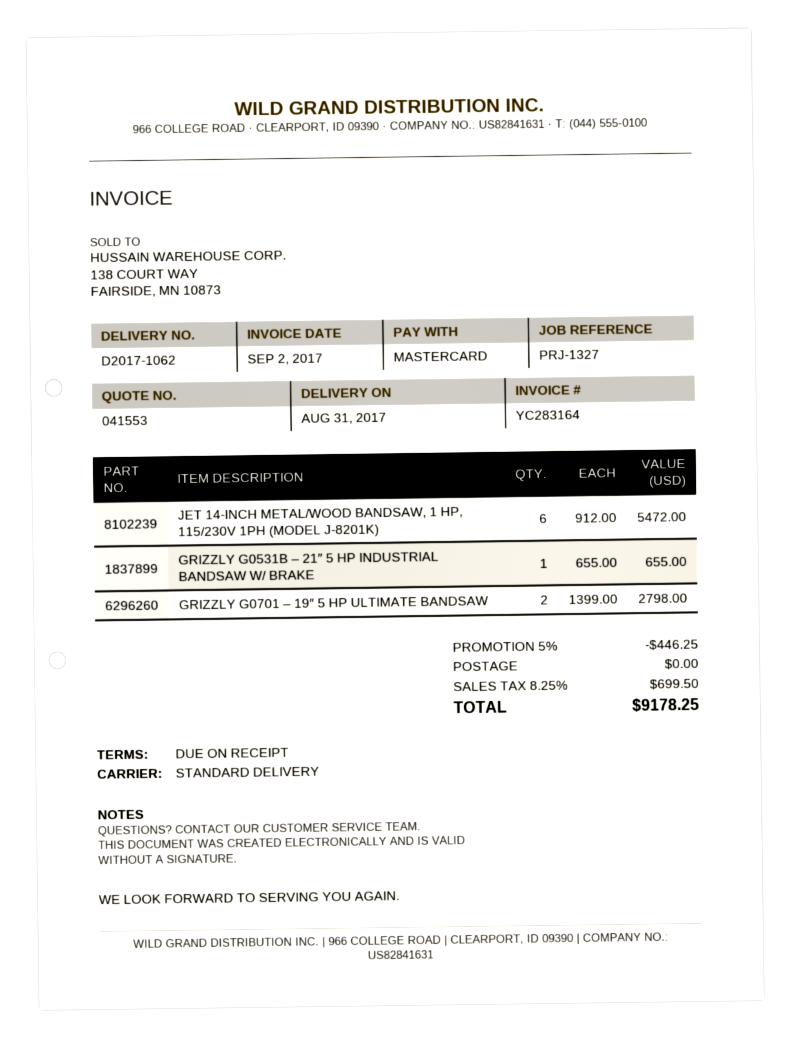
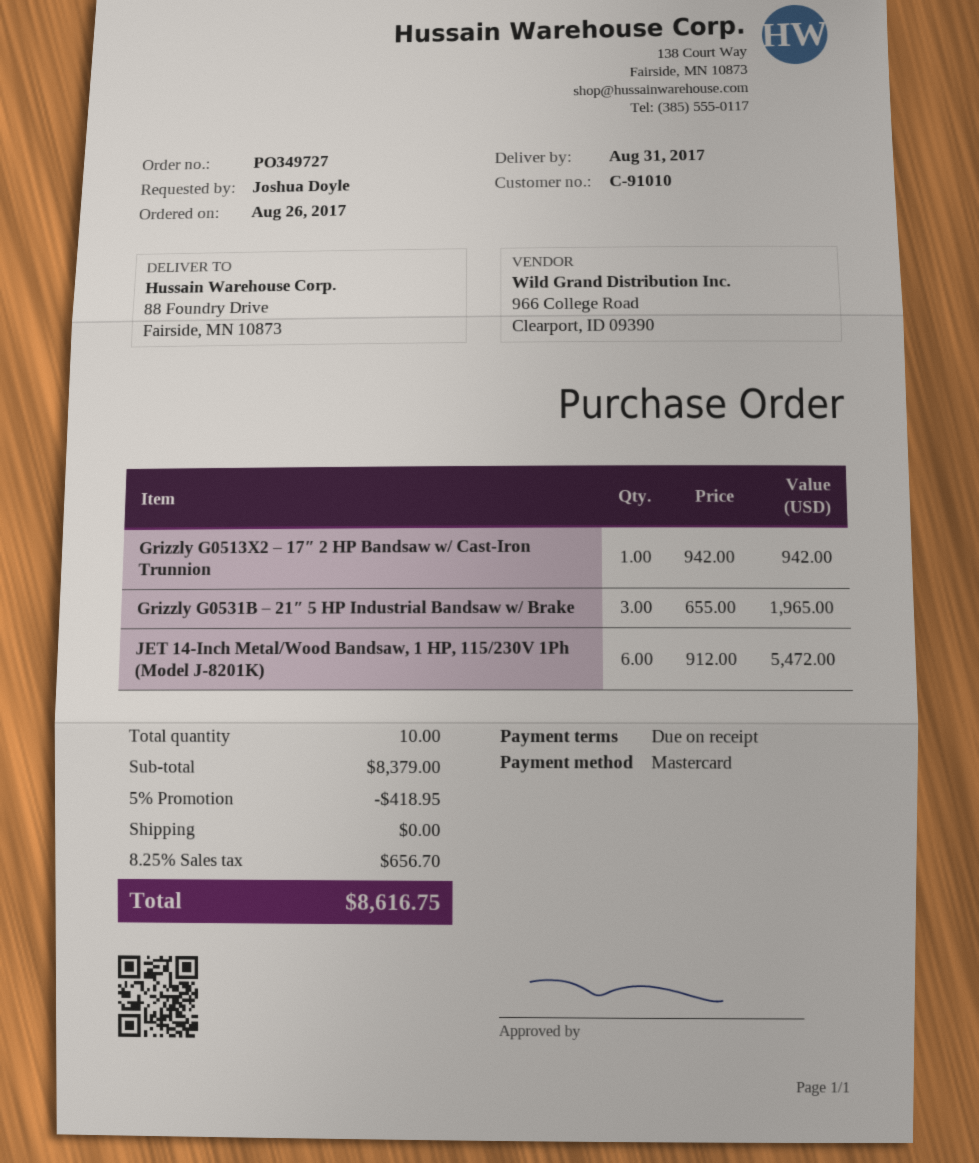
GRIZZLY G0531B – 21″ 5 HP INDUSTRIAL BANDSAW W/ BRAKE: 1 x 655.00 = 655.00 -> 3 x 655.00 = 1965.00
GRIZZLY G0701 – 19″ 5 HP ULTIMATE BANDSAW: 2 x 1399.00 = 2798.00 -> none
Grizzly G0513X2 – 17″ 2 HP Bandsaw w/ Cast-Iron Trunnion: none -> 1 x 942.00 = 942.00
discount: 5% = 446.25 -> 5% = 418.95
tax: 8.25% = 699.50 -> 8.25% = 656.70
total: 9178.25 -> 8616.75

